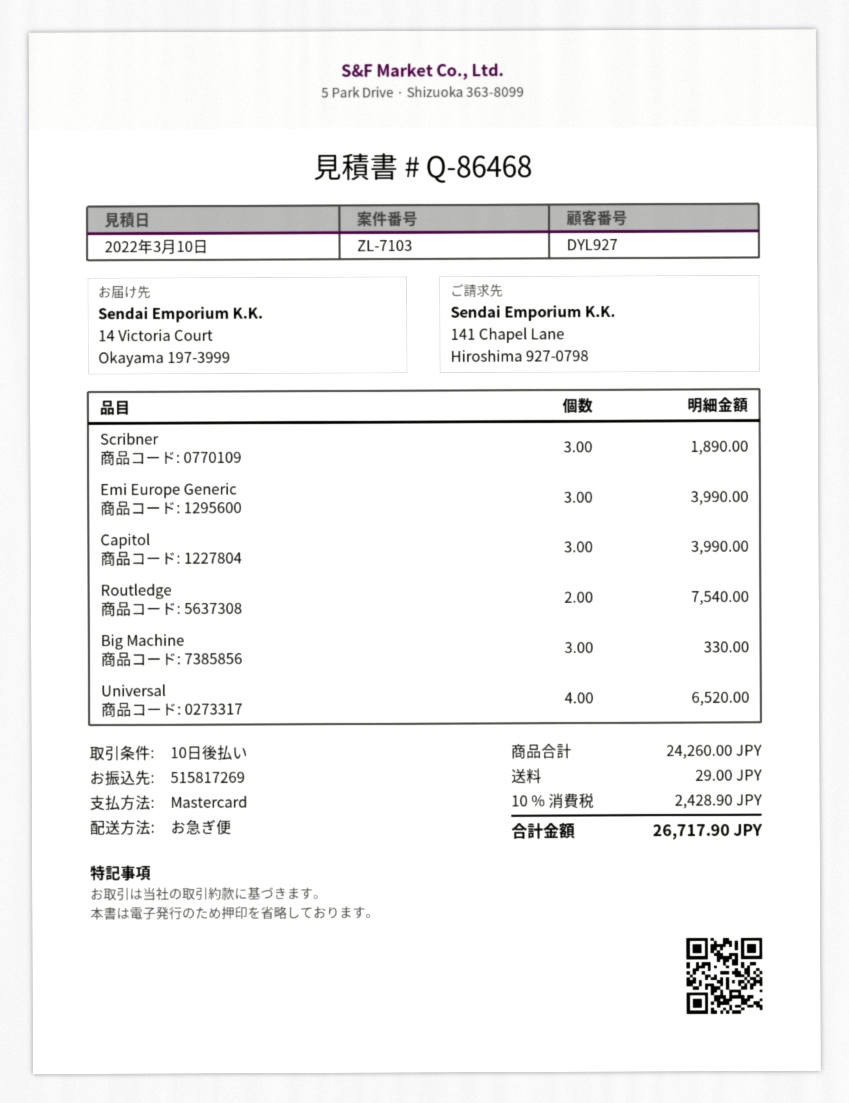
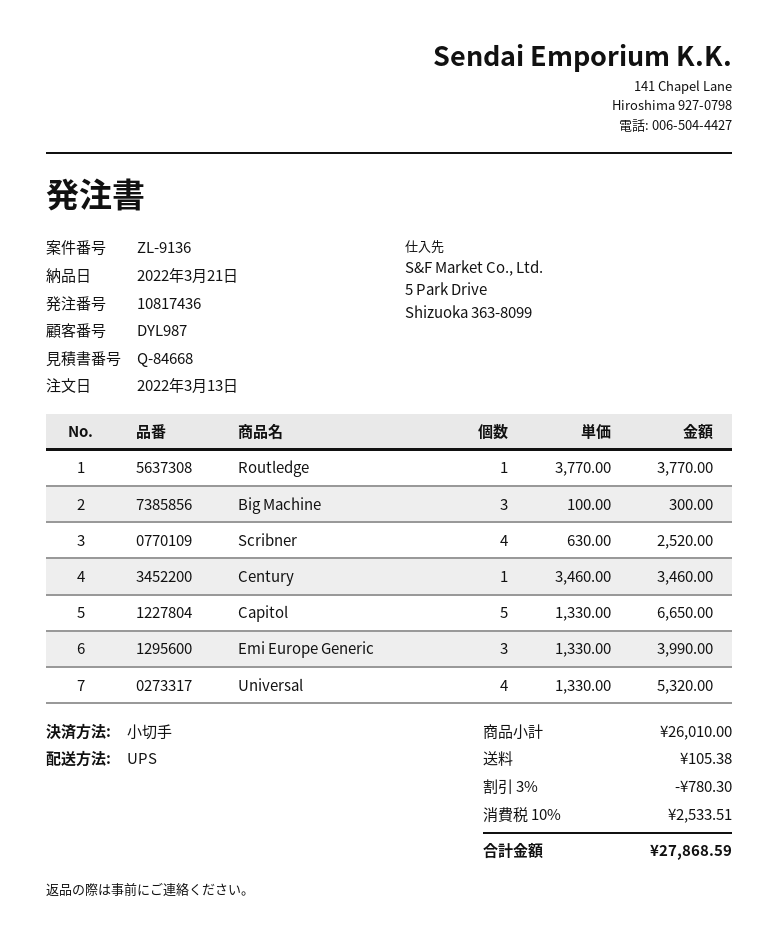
quote number: Q-86468 -> Q-84668
customer number: DYL927 -> DYL987
reference: ZL-7103 -> ZL-9136
payment method: Mastercard -> cheque
shipping method: express -> UPS
Scribner: 3 for 1890.00 -> 4 for 2520.00
Capitol: 3 for 3990.00 -> 5 for 6650.00
Routledge: 2 for 7540.00 -> 1 for 3770.00
Big Machine: 3 for 330.00 -> 3 for 300.00
Universal: 4 for 6520.00 -> 4 for 5320.00
Century: none -> 1 for 3460.00
subtotal: 24260.00 -> 26010.00
discount: none -> 3% = 780.30
shipping: 29.00 -> 105.38
tax: 10% = 2428.90 -> 10% = 2533.51
total: 26717.90 -> 27868.59

